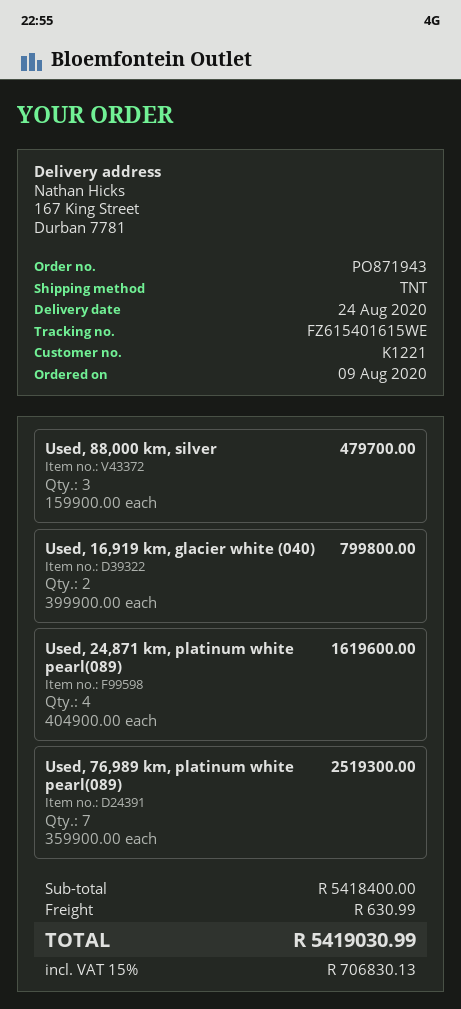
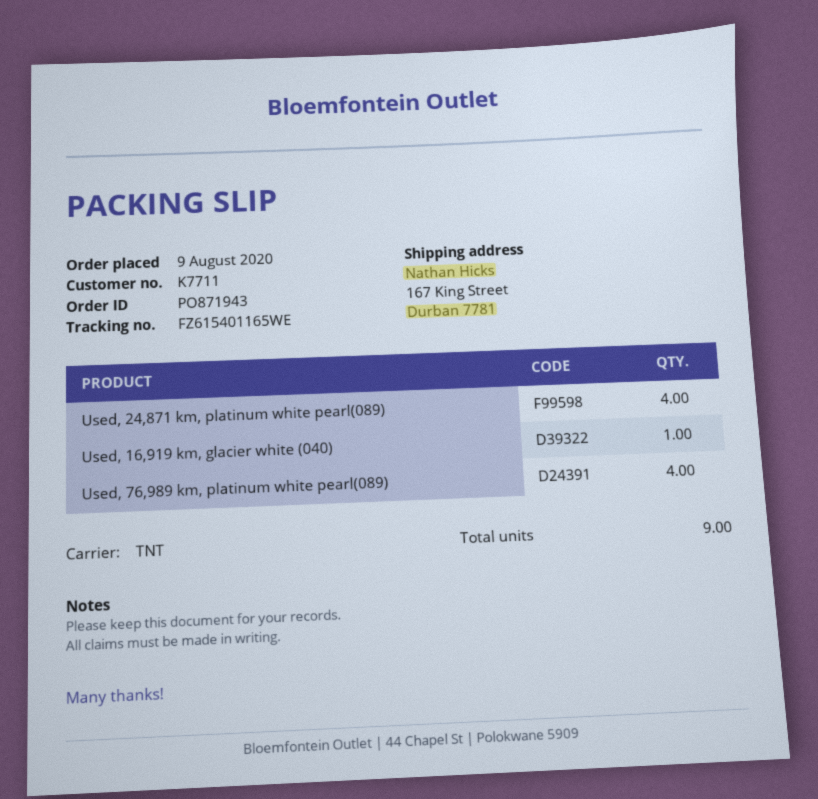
customer number: K1221 -> K7711
tracking number: FZ615401615WE -> FZ615401165WE
Used, 88,000 km, silver: 3 -> none
Used, 16,919 km, glacier white (040): 2 -> 1
Used, 76,989 km, platinum white pearl(089): 7 -> 4

